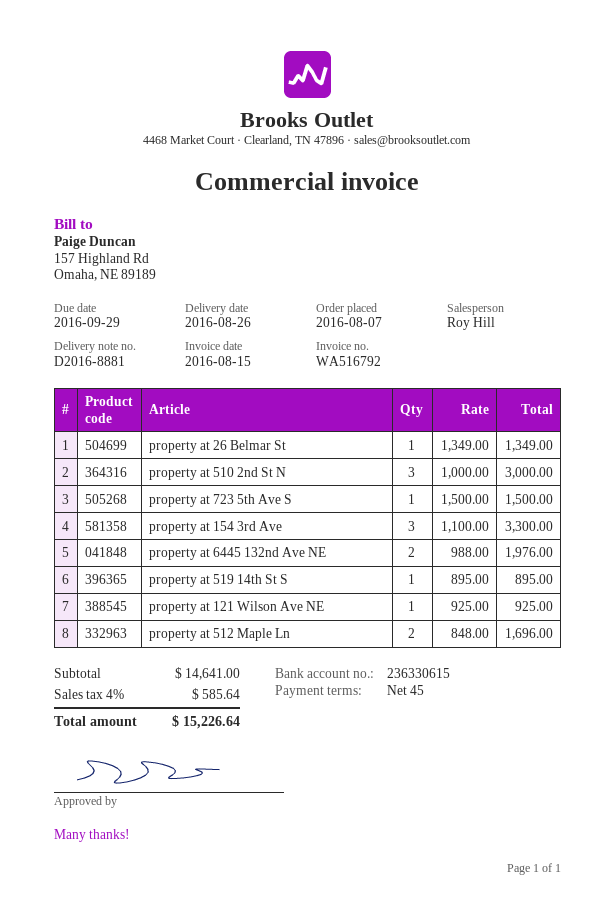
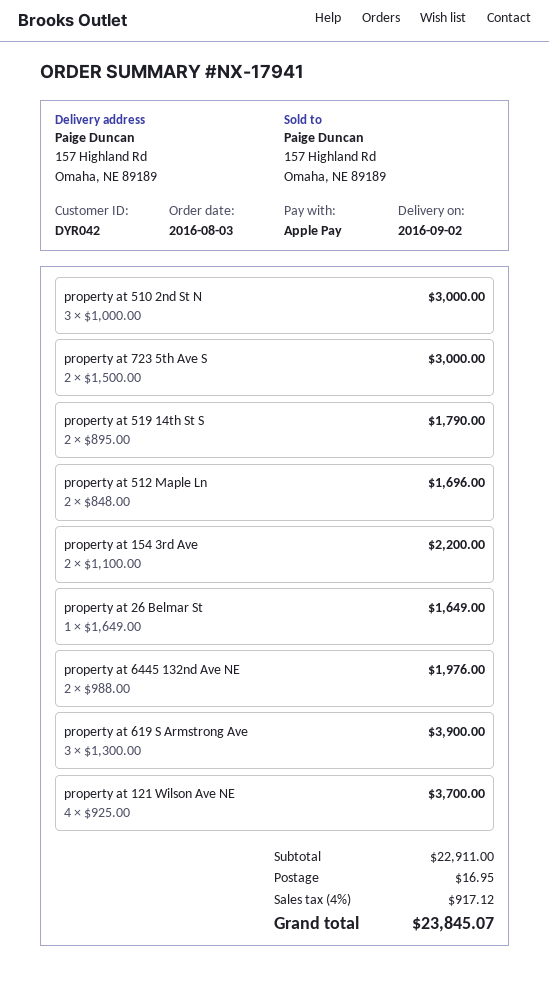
order date: 2016-08-07 -> 2016-08-03
delivery date: 2016-08-26 -> 2016-09-02
property at 26 Belmar St: 1 x 1349.00 = 1349.00 -> 1 x 1649.00 = 1649.00
property at 723 5th Ave S: 1 x 1500.00 = 1500.00 -> 2 x 1500.00 = 3000.00
property at 154 3rd Ave: 3 x 1100.00 = 3300.00 -> 2 x 1100.00 = 2200.00
property at 519 14th St S: 1 x 895.00 = 895.00 -> 2 x 895.00 = 1790.00
property at 121 Wilson Ave NE: 1 x 925.00 = 925.00 -> 4 x 925.00 = 3700.00
property at 619 S Armstrong Ave: none -> 3 x 1300.00 = 3900.00
subtotal: 14641.00 -> 22911.00
shipping: none -> 16.95
tax: 4% = 585.64 -> 4% = 917.12
total: 15226.64 -> 23845.07

